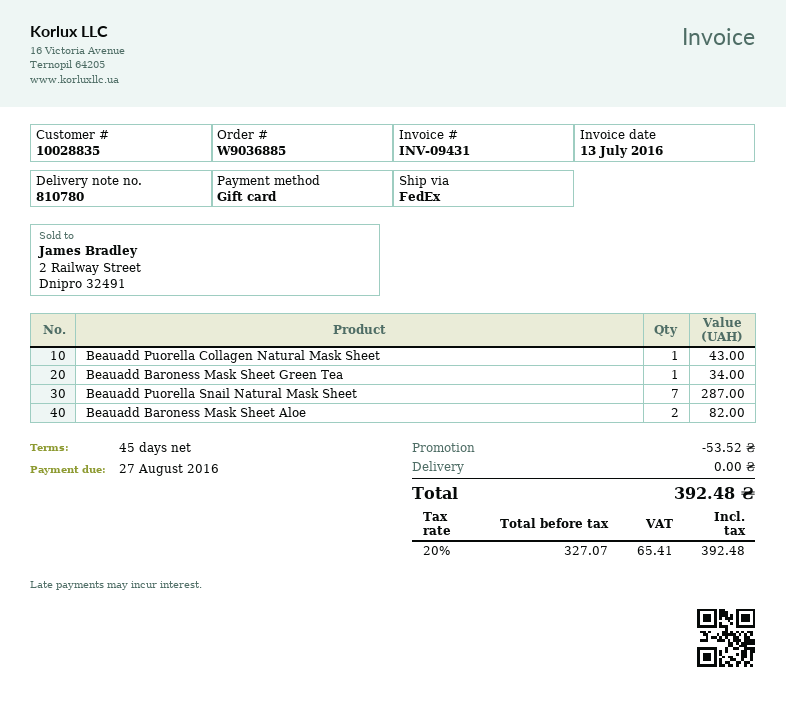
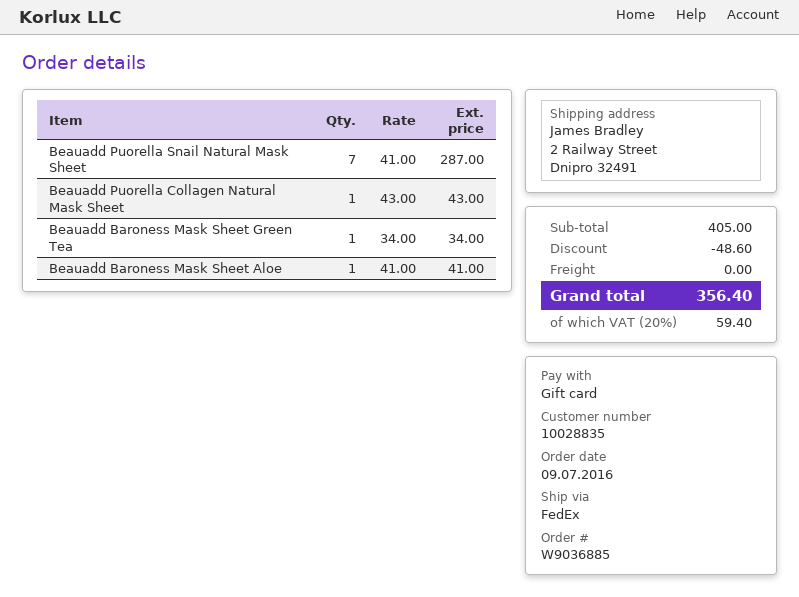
Beauadd Baroness Mask Sheet Aloe: 2 for 82.00 -> 1 for 41.00
discount: 53.52 -> 48.60
tax: 20% = 65.41 -> 20% = 59.40
total: 392.48 -> 356.40

